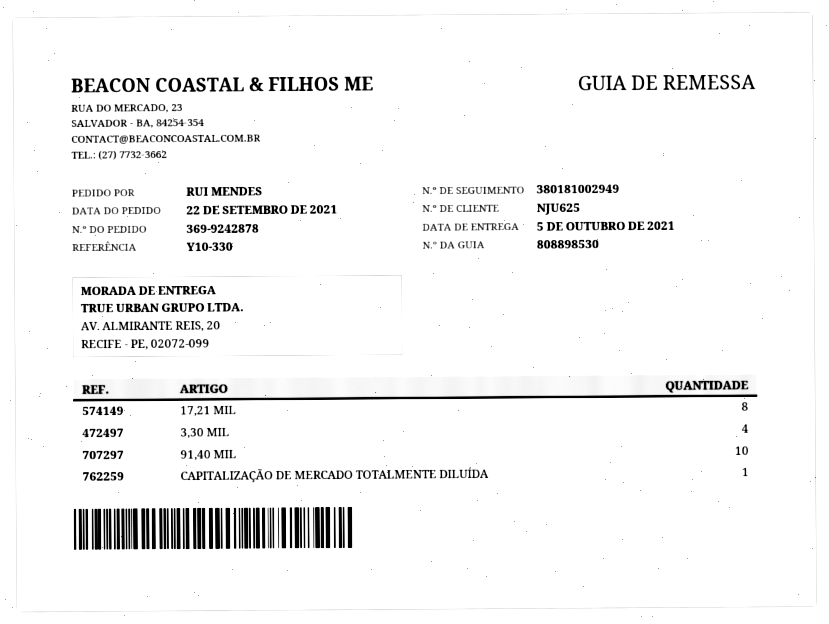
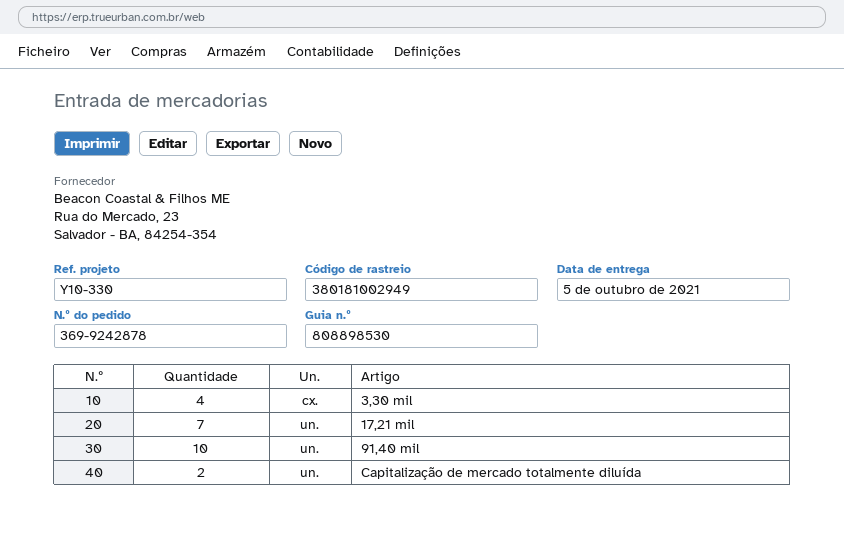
17,21 MIL: 8 -> 7
CAPITALIZAÇÃO DE MERCADO TOTALMENTE DILUÍDA: 1 -> 2

